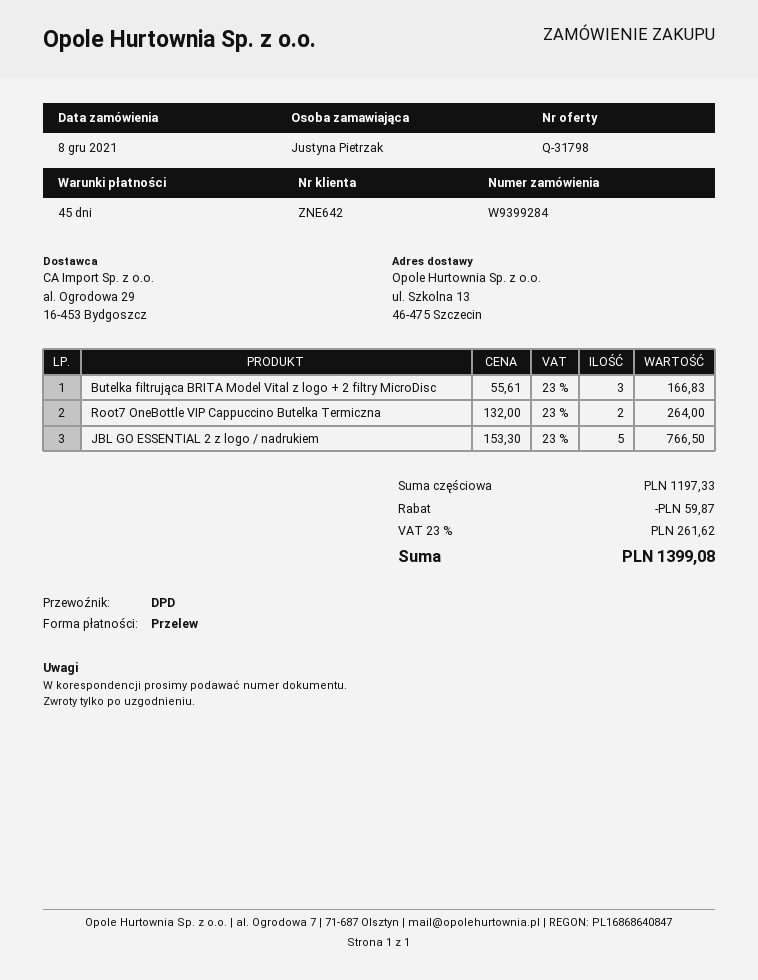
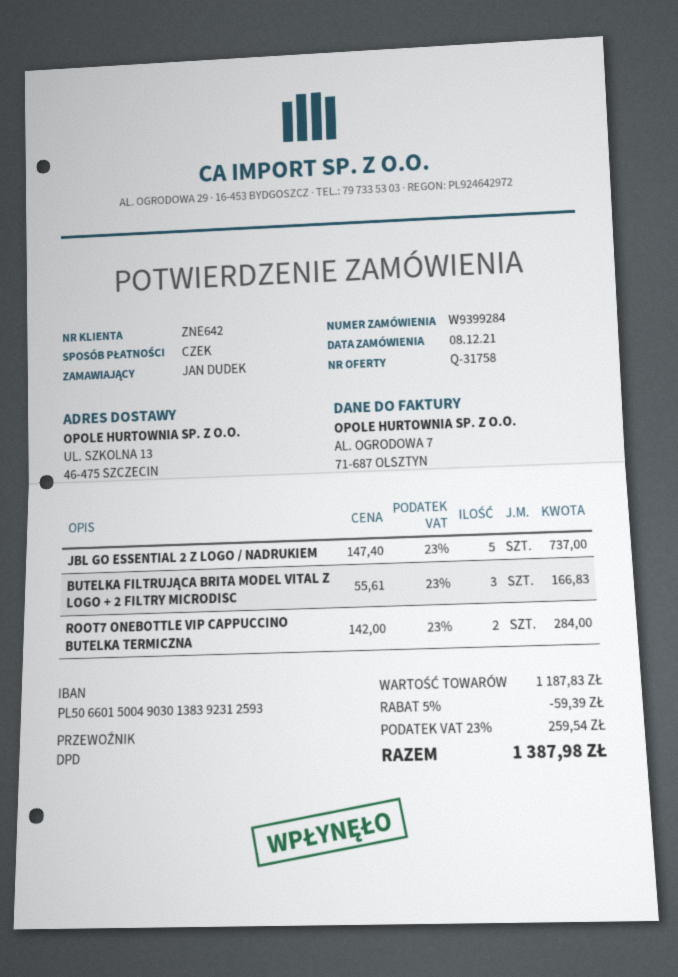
quote number: Q-31798 -> Q-31758
ordered by: Justyna Pietrzak -> JAN DUDEK
payment method: bank transfer -> cheque
Root7 OneBottle VIP Cappuccino Butelka Termiczna: 2 x 132.00 = 264.00 -> 2 x 142.00 = 284.00
JBL GO ESSENTIAL 2 z logo / nadrukiem: 5 x 153.30 = 766.50 -> 5 x 147.40 = 737.00
subtotal: 1197.33 -> 1187.83
discount: 59.87 -> 59.39
tax: 23% = 261.62 -> 23% = 259.54
total: 1399.08 -> 1387.98

